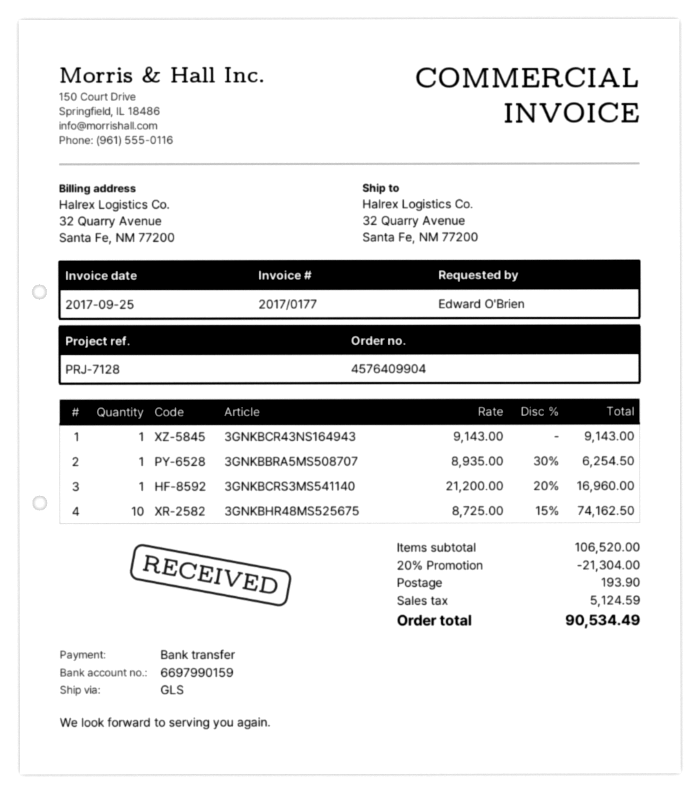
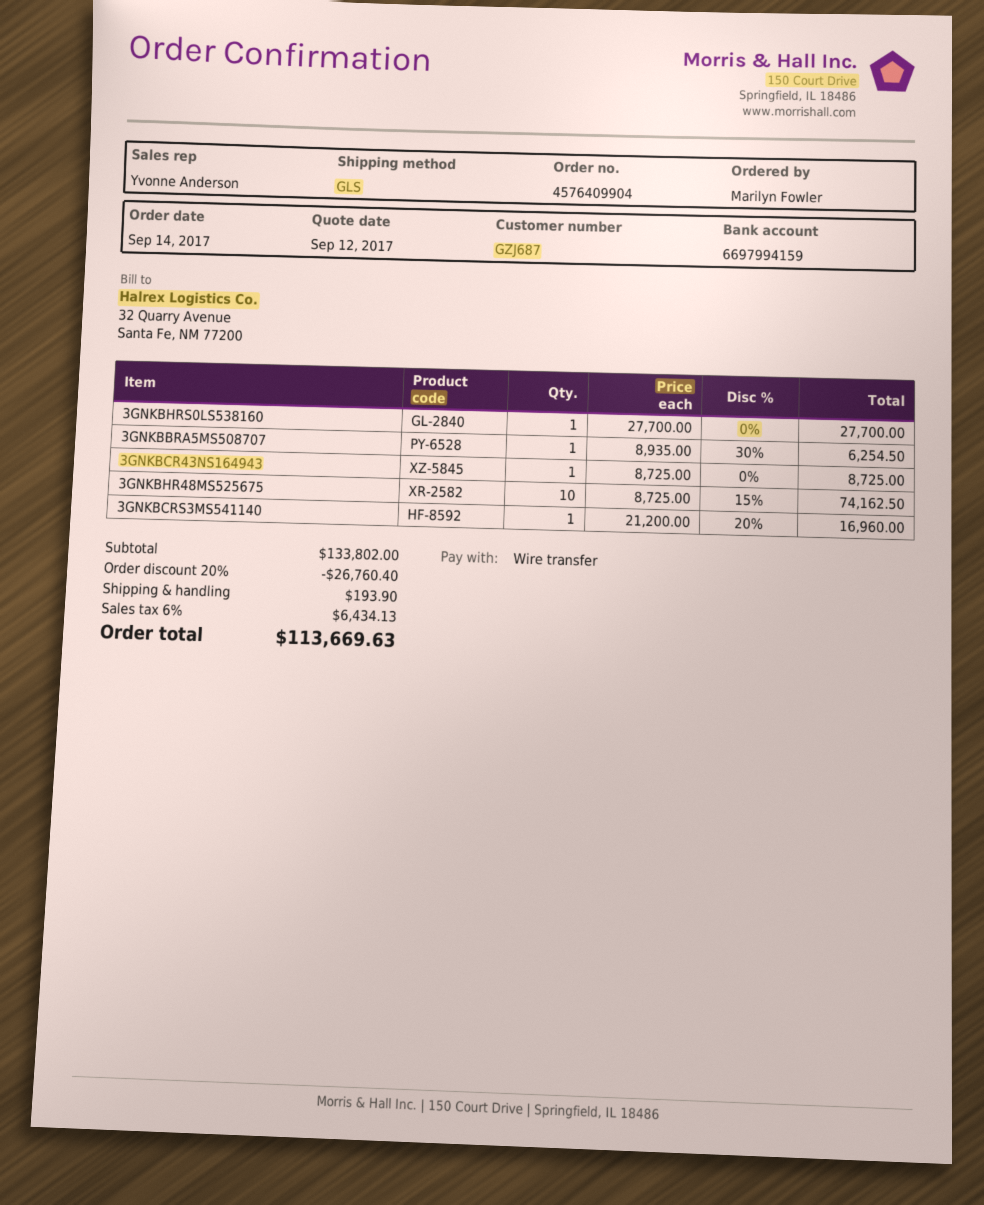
ordered by: Edward O'Brien -> Marilyn Fowler
bank account: 6697990159 -> 6697994159
3GNKBCR43NS164943: 1 x 9143.00 = 9143.00 -> 1 x 8725.00 = 8725.00
3GNKBHRS0LS538160: none -> 1 x 27700.00 = 27700.00
subtotal: 106520.00 -> 133802.00
discount: 20% = 21304.00 -> 20% = 26760.40
tax: 5124.59 -> 6434.13
total: 90534.49 -> 113669.63

